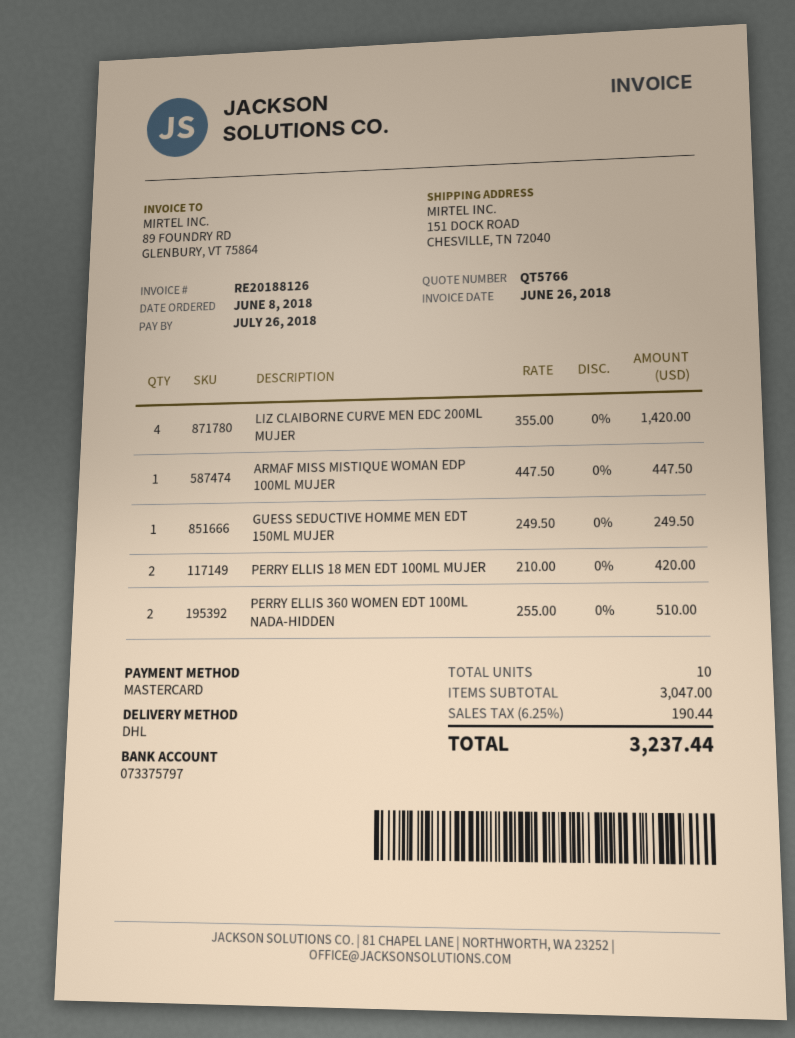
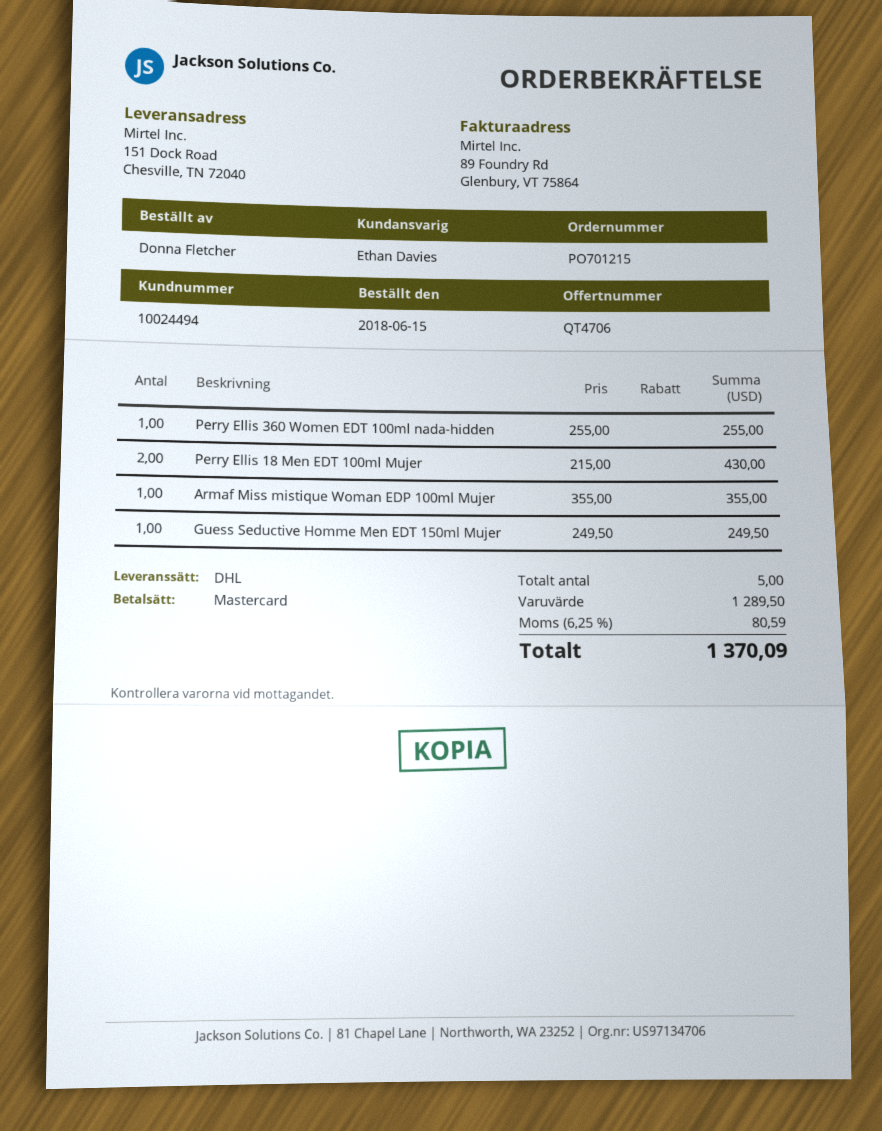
quote number: QT5766 -> QT4706
order date: 2018-06-08 -> 2018-06-15
LIZ CLAIBORNE CURVE MEN EDC 200ML MUJER: 4 x 355.00 = 1420.00 -> none
ARMAF MISS MISTIQUE WOMAN EDP 100ML MUJER: 1 x 447.50 = 447.50 -> 1 x 355.00 = 355.00
PERRY ELLIS 18 MEN EDT 100ML MUJER: 2 x 210.00 = 420.00 -> 2 x 215.00 = 430.00
PERRY ELLIS 360 WOMEN EDT 100ML NADA-HIDDEN: 2 x 255.00 = 510.00 -> 1 x 255.00 = 255.00
total quantity: 10 -> 5
subtotal: 3047.00 -> 1289.50
tax: 6.25% = 190.44 -> 6.25% = 80.59
total: 3237.44 -> 1370.09

